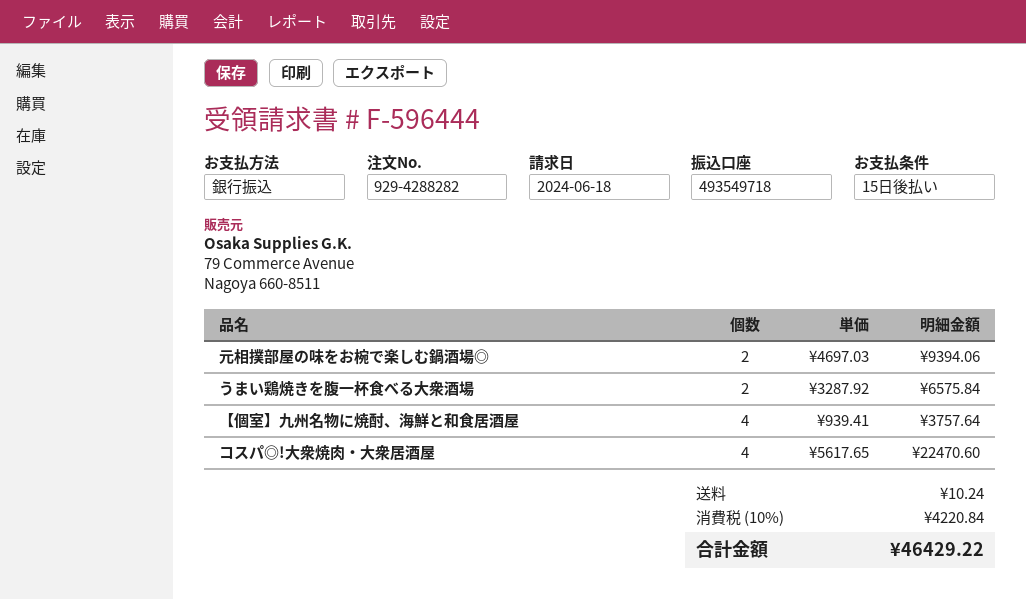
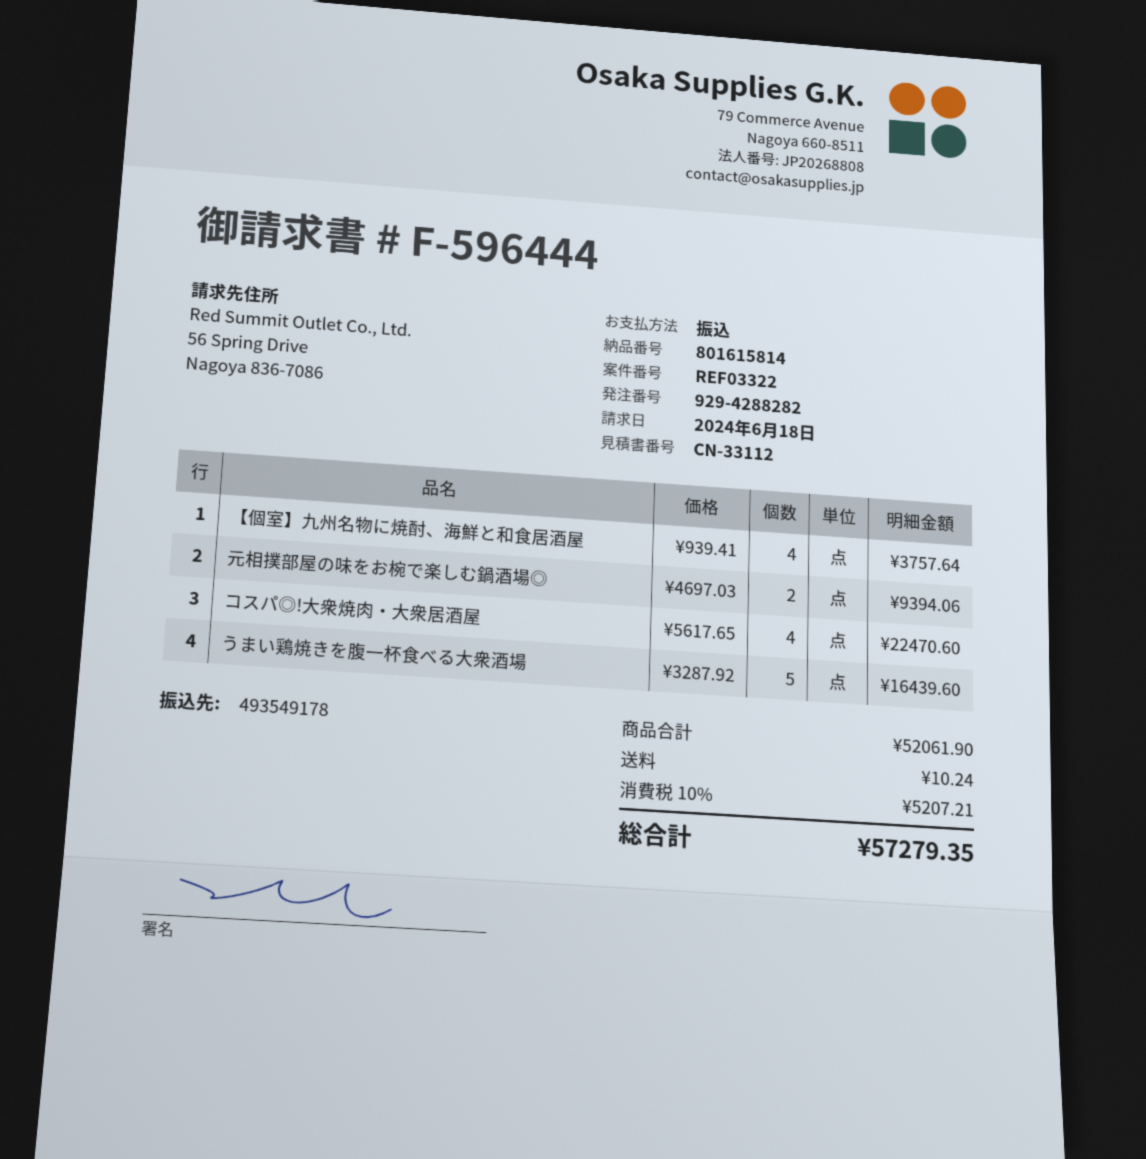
bank account: 493549718 -> 493549178
うまい鶏焼きを腹一杯食べる大衆酒場: 2 x 3287.92 = 6575.84 -> 5 x 3287.92 = 16439.60
tax: 10% = 4220.84 -> 10% = 5207.21
total: 46429.22 -> 57279.35

